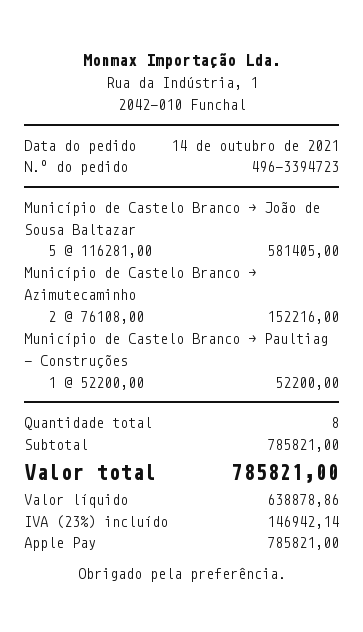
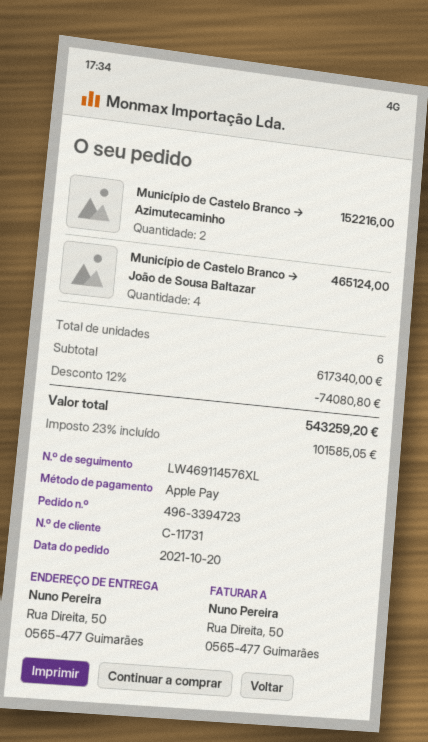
order date: 2021-10-14 -> 2021-10-20
Município de Castelo Branco → João de Sousa Baltazar: 5 for 581405.00 -> 4 for 465124.00
Município de Castelo Branco → Paultiag - Construções: 1 for 52200.00 -> none
total quantity: 8 -> 6
subtotal: 785821.00 -> 617340.00
discount: none -> 12% = 74080.80
tax: 23% = 146942.14 -> 23% = 101585.05
total: 785821.00 -> 543259.20

